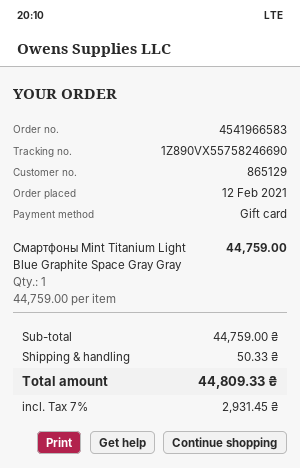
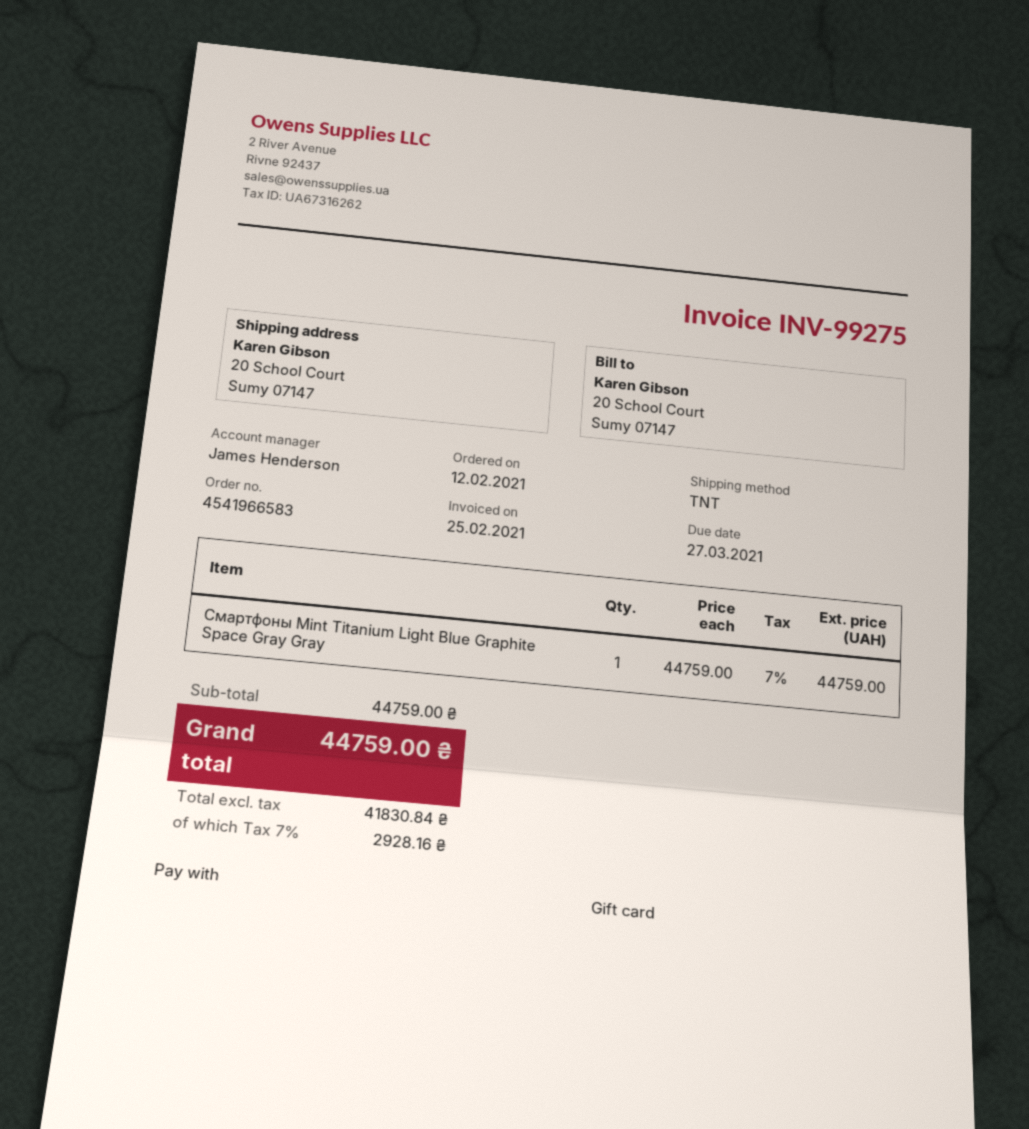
shipping: 50.33 -> none
tax: 7% = 2931.45 -> 7% = 2928.16
total: 44809.33 -> 44759.00

